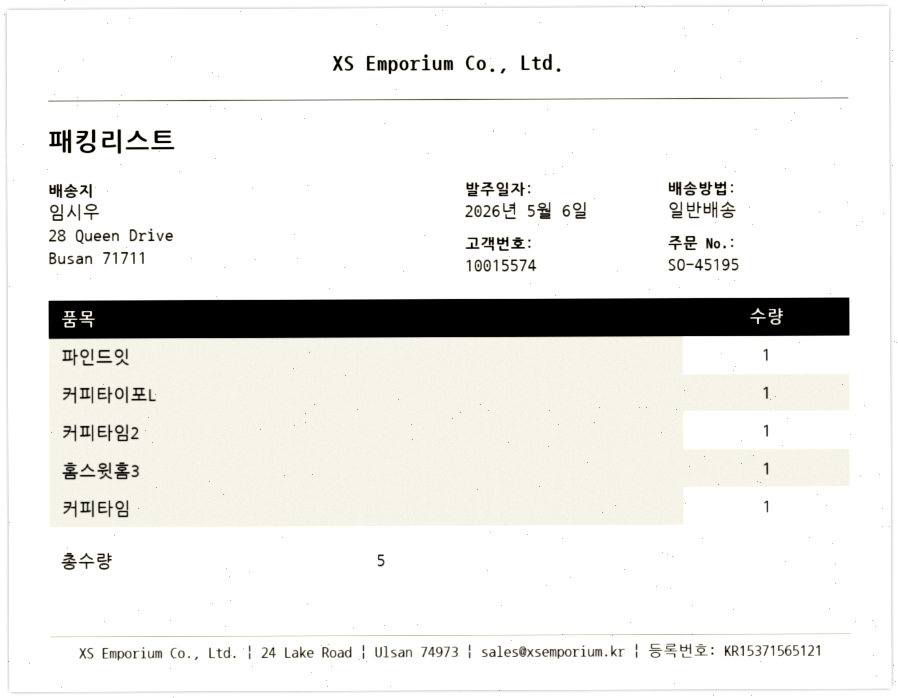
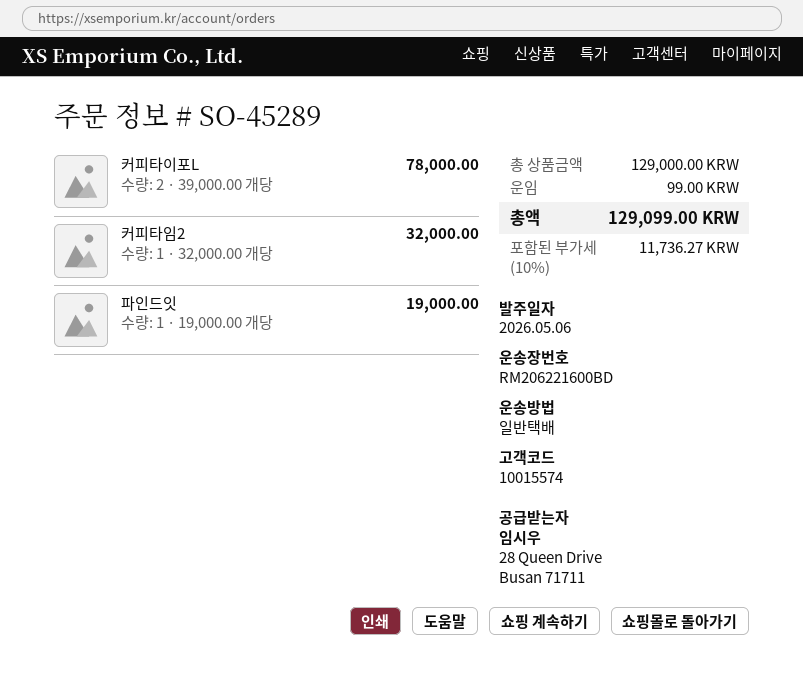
order number: SO-45195 -> SO-45289
커피타이포L: 1 -> 2
홈스윗홈3: 1 -> none
커피타임: 1 -> none

